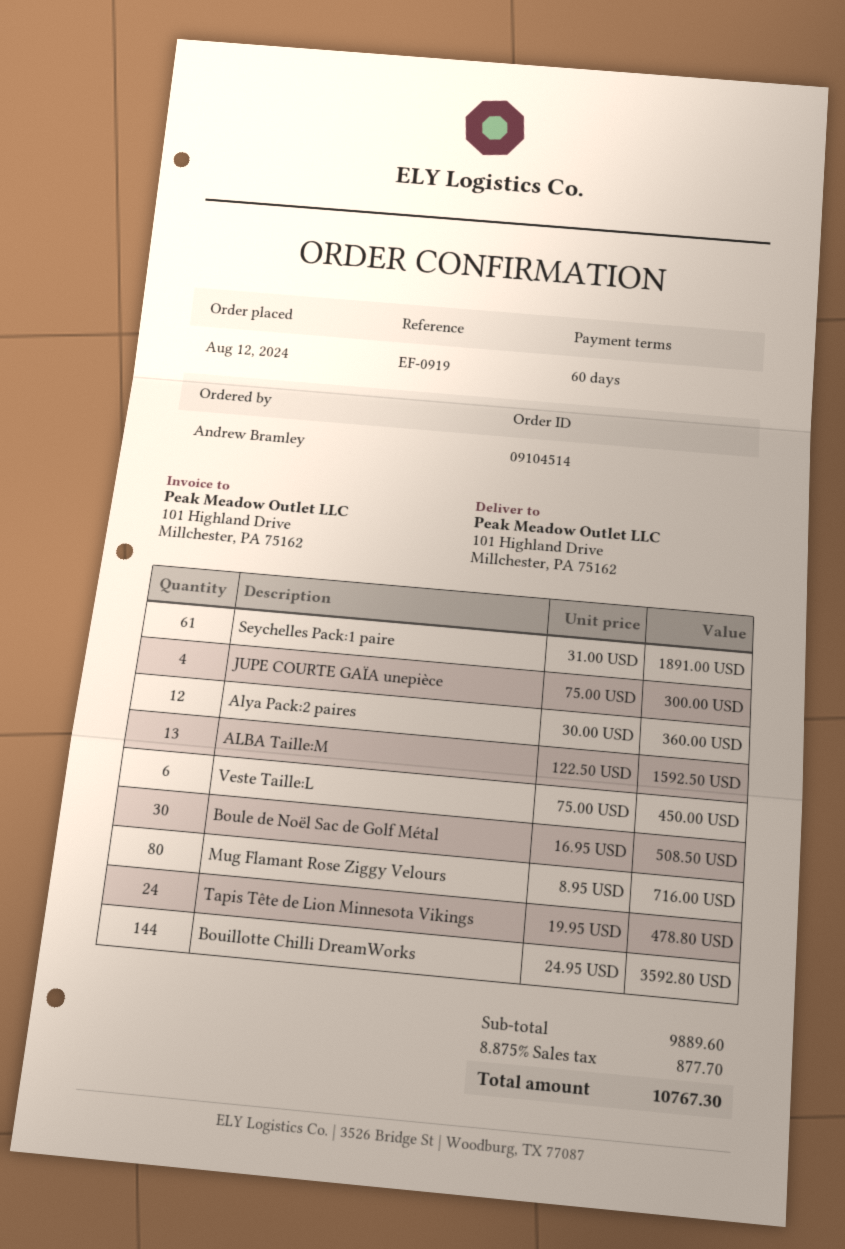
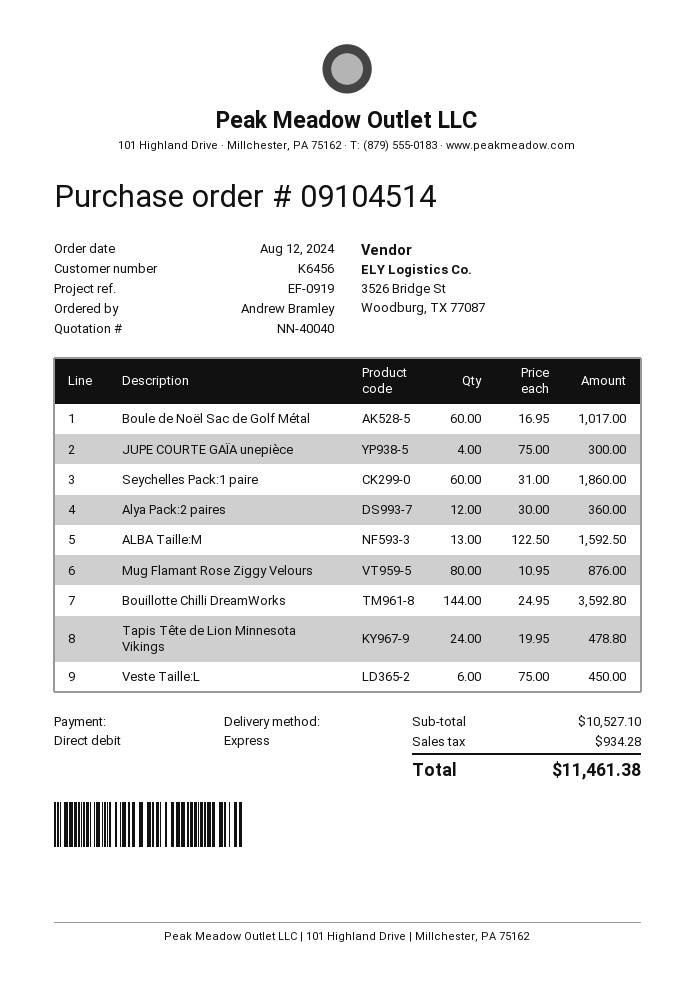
Seychelles Pack:1 paire: 61 x 31.00 = 1891.00 -> 60 x 31.00 = 1860.00
Boule de Noël Sac de Golf Métal: 30 x 16.95 = 508.50 -> 60 x 16.95 = 1017.00
Mug Flamant Rose Ziggy Velours: 80 x 8.95 = 716.00 -> 80 x 10.95 = 876.00
subtotal: 9889.60 -> 10527.10
tax: 877.70 -> 934.28
total: 10767.30 -> 11461.38

